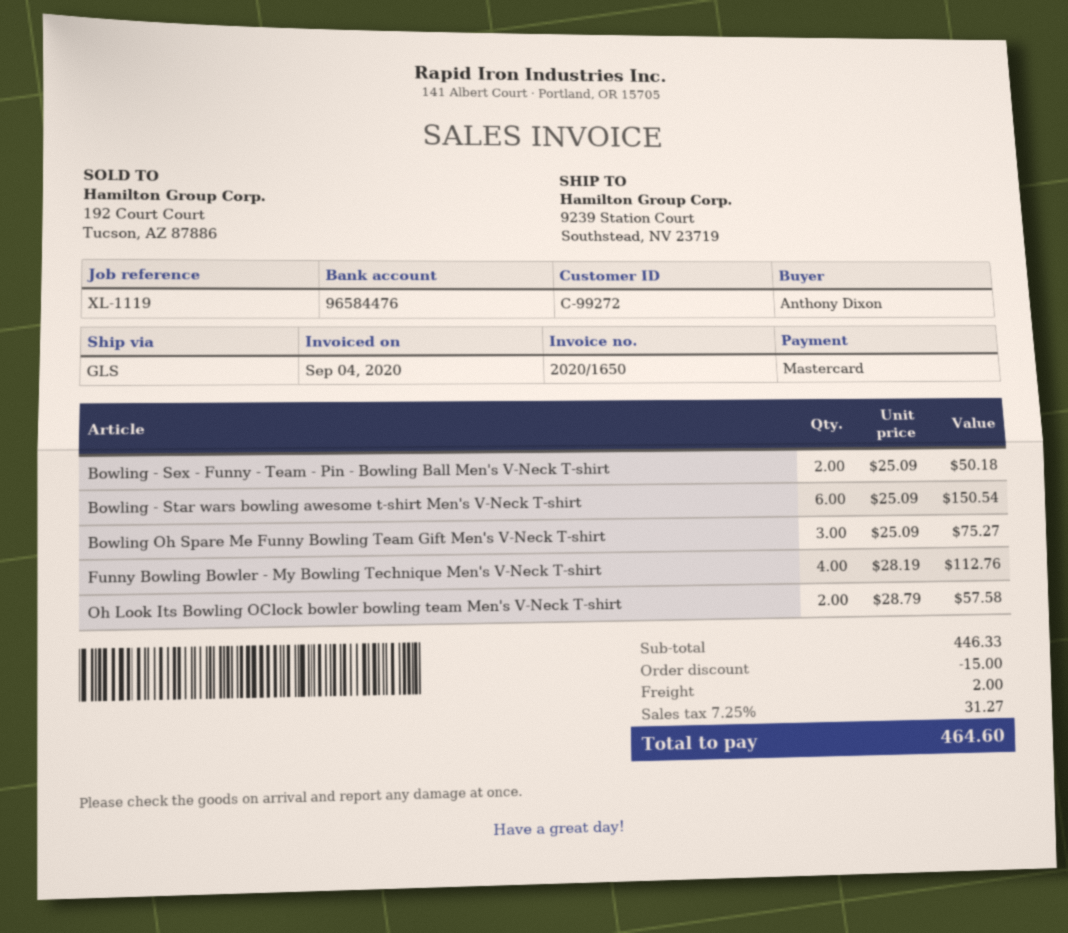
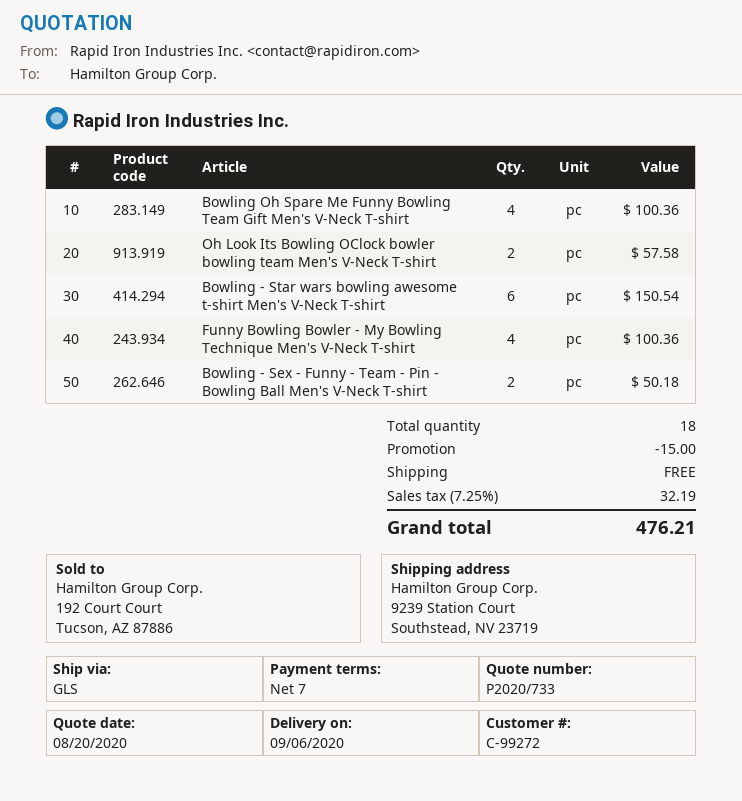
Bowling Oh Spare Me Funny Bowling Team Gift Men's V-Neck T-shirt: 3 for 75.27 -> 4 for 100.36
Funny Bowling Bowler - My Bowling Technique Men's V-Neck T-shirt: 4 for 112.76 -> 4 for 100.36
shipping: 2.00 -> 0.00
tax: 7.25% = 31.27 -> 7.25% = 32.19
total: 464.60 -> 476.21

